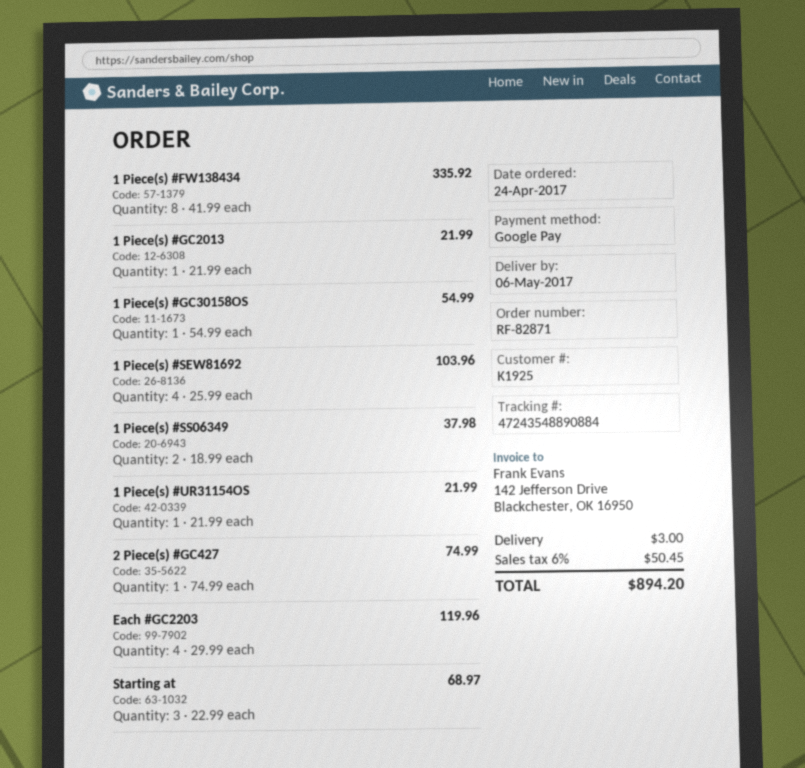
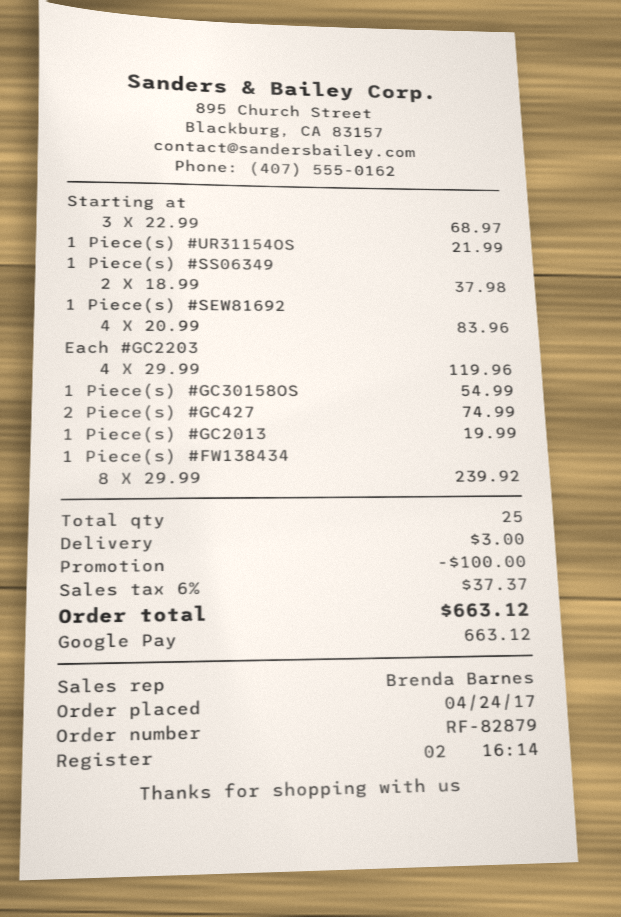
order number: RF-82871 -> RF-82879
1 Piece(s) #FW138434: 8 x 41.99 = 335.92 -> 8 x 29.99 = 239.92
1 Piece(s) #GC2013: 1 x 21.99 = 21.99 -> 1 x 19.99 = 19.99
1 Piece(s) #SEW81692: 4 x 25.99 = 103.96 -> 4 x 20.99 = 83.96
discount: none -> 100.00
tax: 6% = 50.45 -> 6% = 37.37
total: 894.20 -> 663.12

